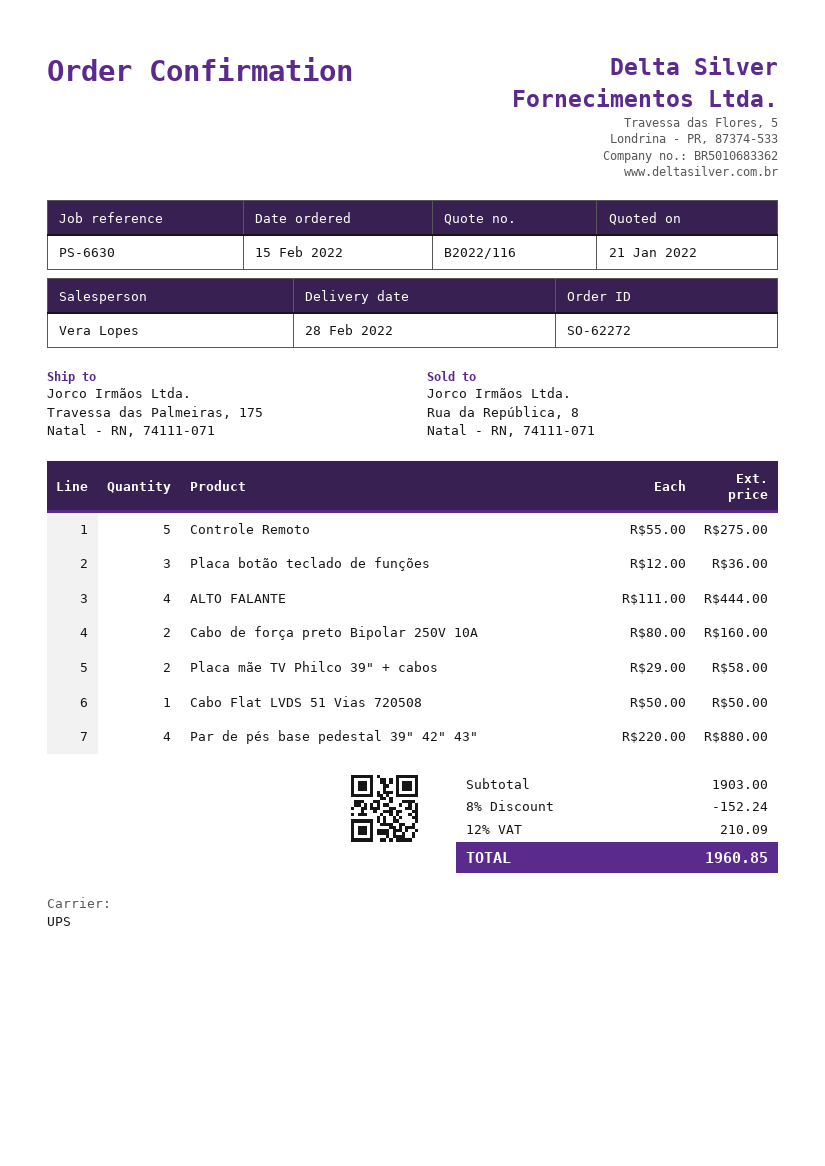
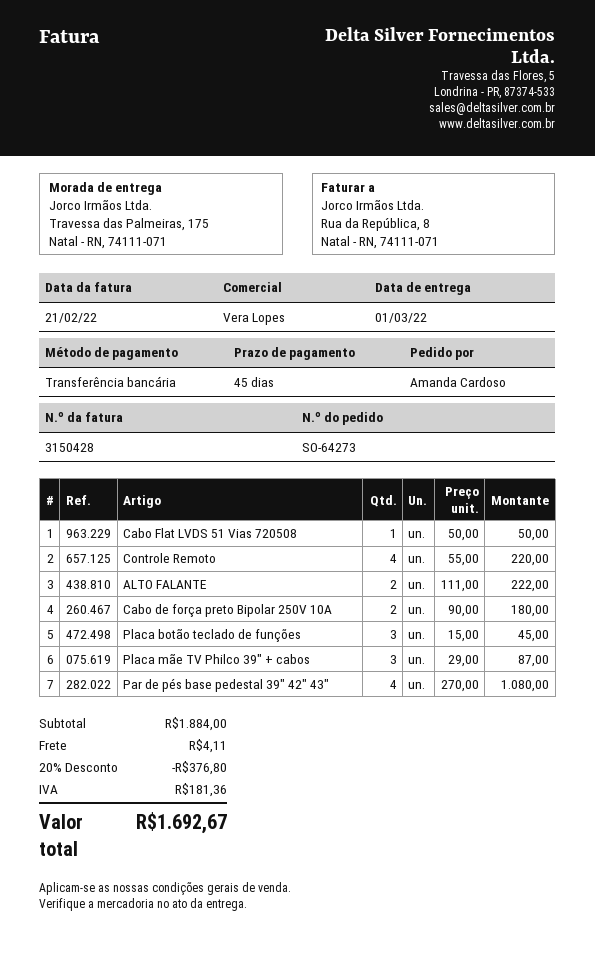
order number: SO-62272 -> SO-64273
delivery date: 2022-02-28 -> 2022-03-01
Controle Remoto: 5 x 55.00 = 275.00 -> 4 x 55.00 = 220.00
Placa botão teclado de funções: 3 x 12.00 = 36.00 -> 3 x 15.00 = 45.00
ALTO FALANTE: 4 x 111.00 = 444.00 -> 2 x 111.00 = 222.00
Cabo de força preto Bipolar 250V 10A: 2 x 80.00 = 160.00 -> 2 x 90.00 = 180.00
Placa mãe TV Philco 39" + cabos: 2 x 29.00 = 58.00 -> 3 x 29.00 = 87.00
Par de pés base pedestal 39" 42" 43": 4 x 220.00 = 880.00 -> 4 x 270.00 = 1080.00
subtotal: 1903.00 -> 1884.00
discount: 8% = 152.24 -> 20% = 376.80
shipping: none -> 4.11
tax: 210.09 -> 181.36
total: 1960.85 -> 1692.67

